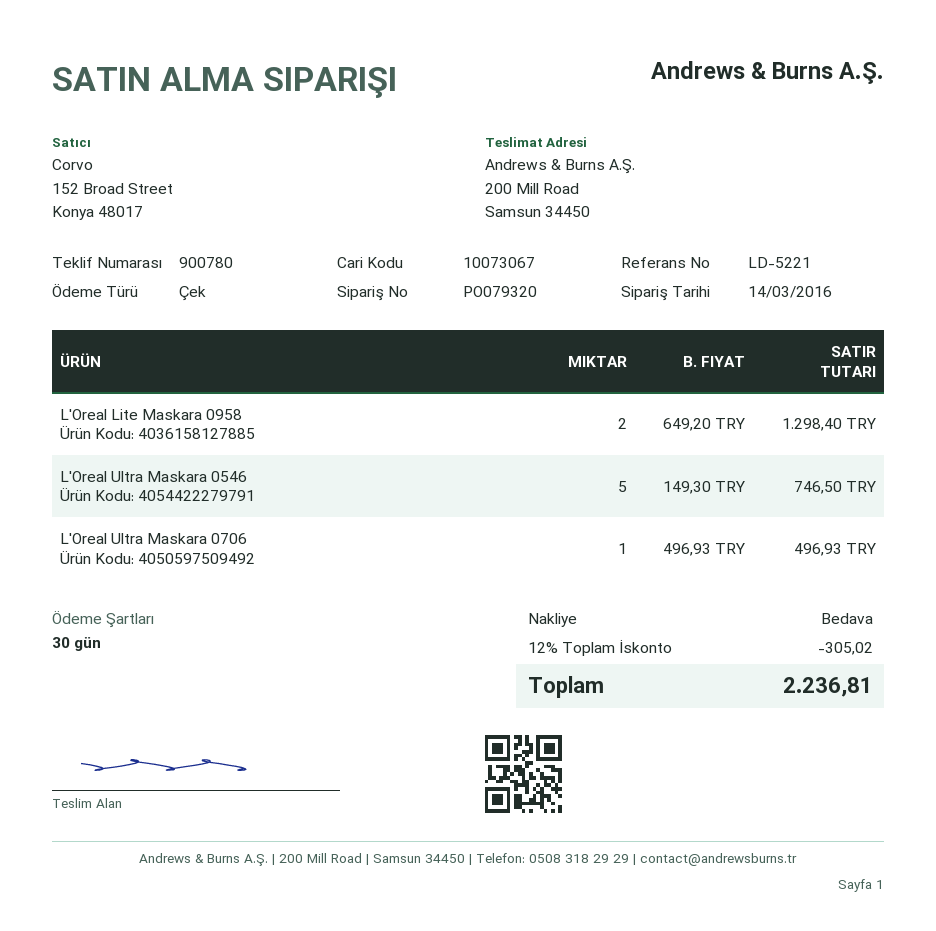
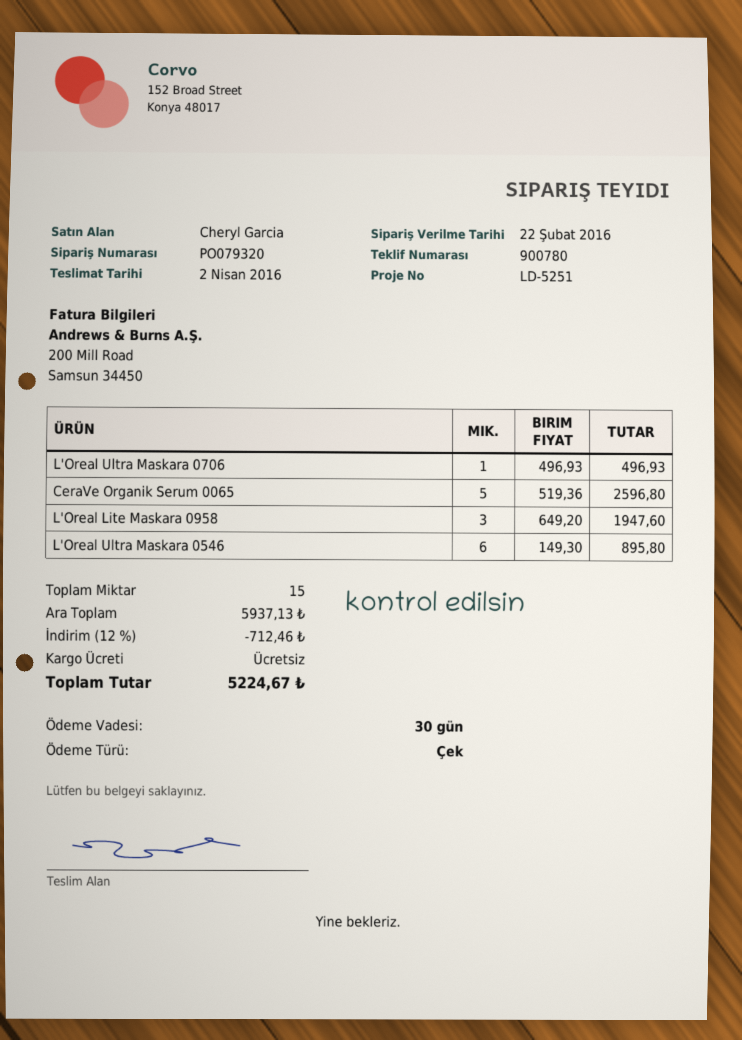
order date: 2016-03-14 -> 2016-02-22
reference: LD-5221 -> LD-5251
L'Oreal Lite Maskara 0958: 2 x 649.20 = 1298.40 -> 3 x 649.20 = 1947.60
L'Oreal Ultra Maskara 0546: 5 x 149.30 = 746.50 -> 6 x 149.30 = 895.80
CeraVe Organik Serum 0065: none -> 5 x 519.36 = 2596.80
discount: 12% = 305.02 -> 12% = 712.46
total: 2236.81 -> 5224.67

